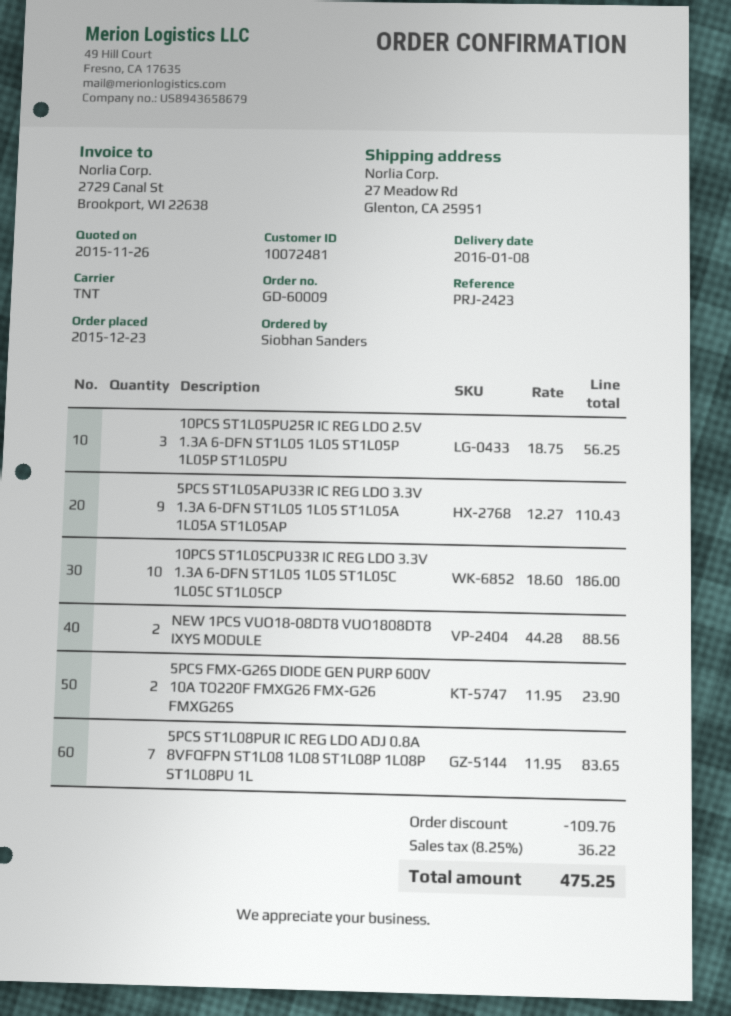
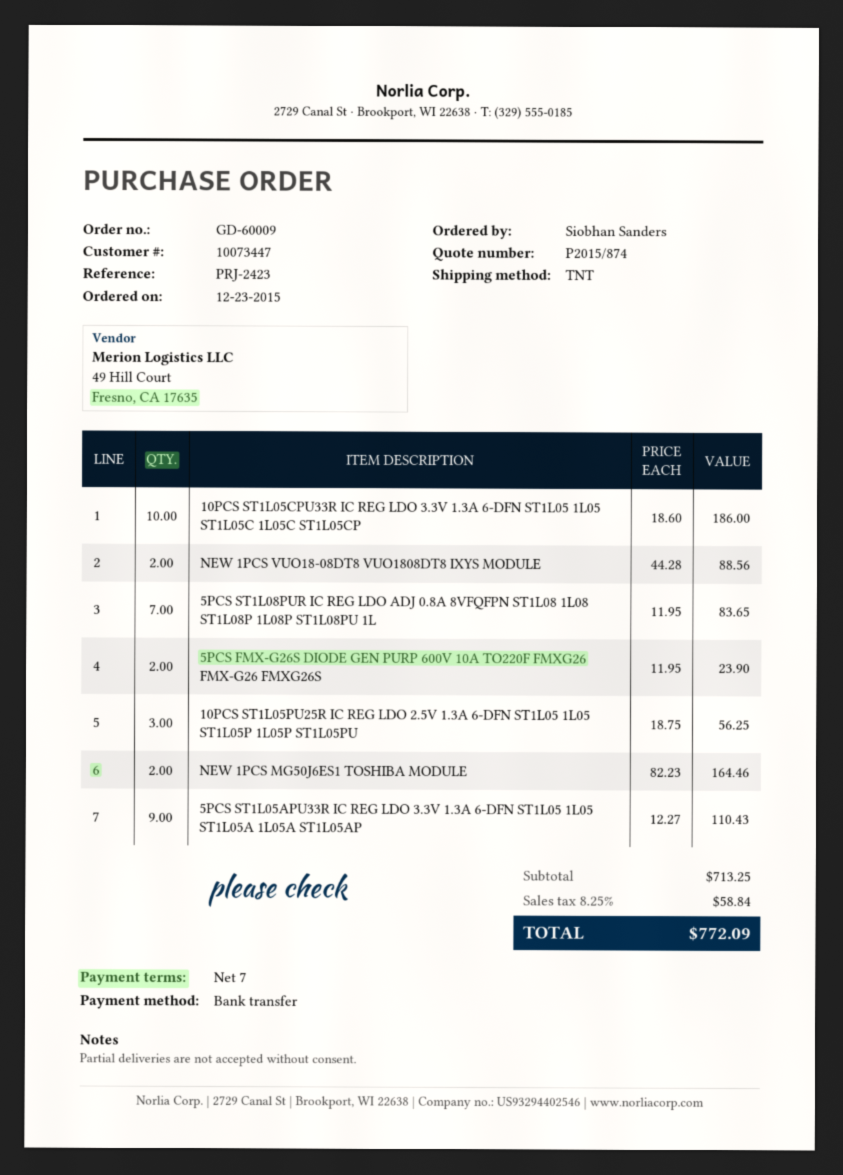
customer number: 10072481 -> 10073447
NEW 1PCS MG50J6ES1 TOSHIBA MODULE: none -> 2 x 82.23 = 164.46
discount: 109.76 -> none
tax: 8.25% = 36.22 -> 8.25% = 58.84
total: 475.25 -> 772.09

